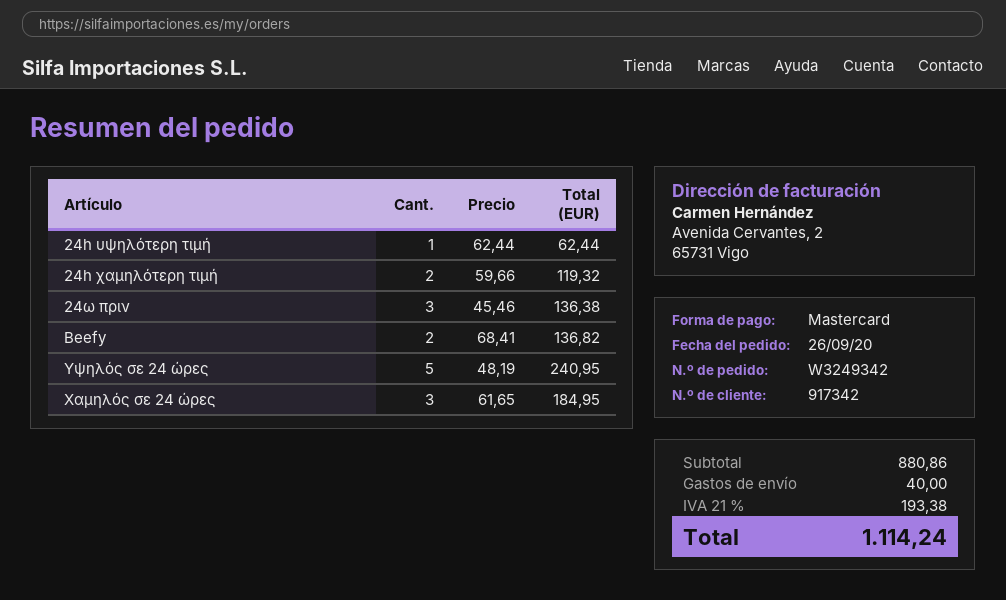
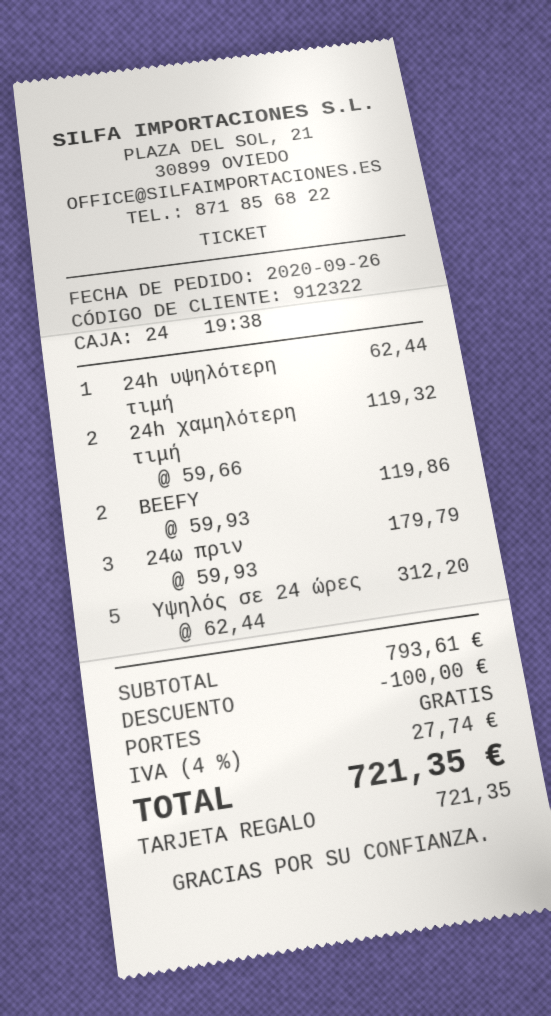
customer number: 917342 -> 912322
payment method: Mastercard -> gift card
24ω πριν: 3 x 45.46 = 136.38 -> 3 x 59.93 = 179.79
Beefy: 2 x 68.41 = 136.82 -> 2 x 59.93 = 119.86
Υψηλός σε 24 ώρες: 5 x 48.19 = 240.95 -> 5 x 62.44 = 312.20
Χαμηλός σε 24 ώρες: 3 x 61.65 = 184.95 -> none
subtotal: 880.86 -> 793.61
discount: none -> 100.00
shipping: 40.00 -> 0.00
tax: 21% = 193.38 -> 4% = 27.74
total: 1114.24 -> 721.35

